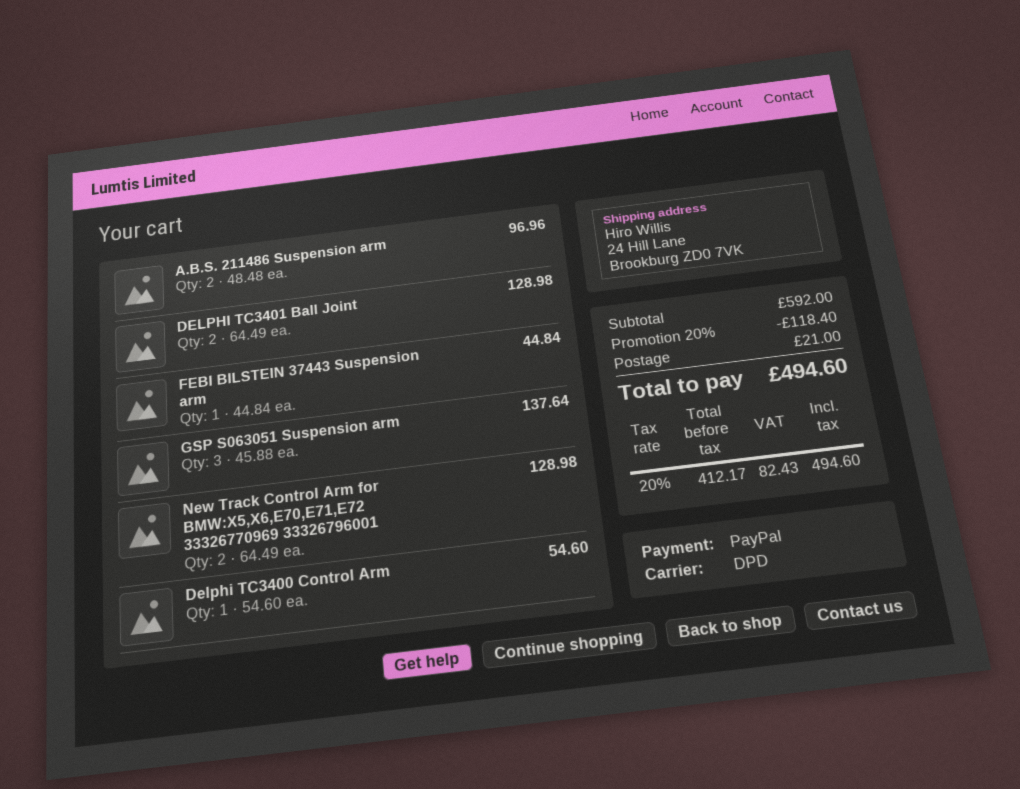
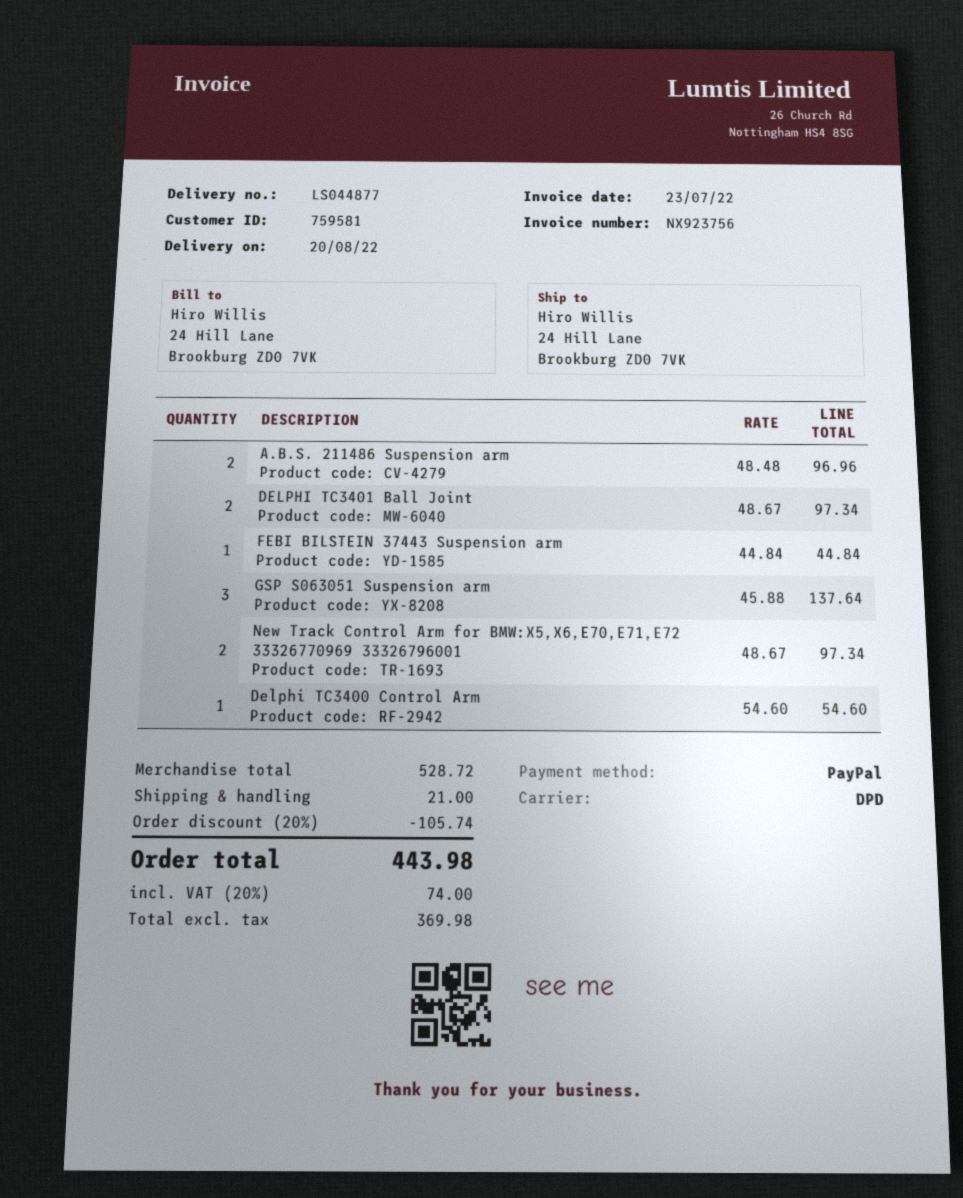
DELPHI TC3401 Ball Joint: 2 x 64.49 = 128.98 -> 2 x 48.67 = 97.34
New Track Control Arm for BMW:X5,X6,E70,E71,E72 33326770969 33326796001: 2 x 64.49 = 128.98 -> 2 x 48.67 = 97.34
subtotal: 592.00 -> 528.72
discount: 20% = 118.40 -> 20% = 105.74
net: 412.17 -> 369.98
tax: 20% = 82.43 -> 20% = 74.00
total: 494.60 -> 443.98

